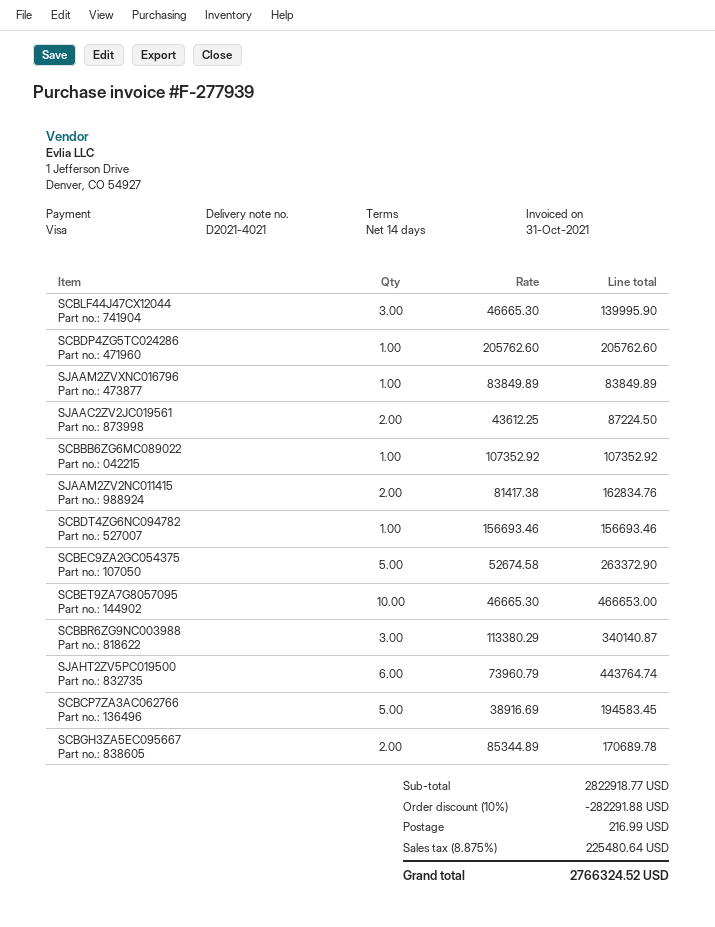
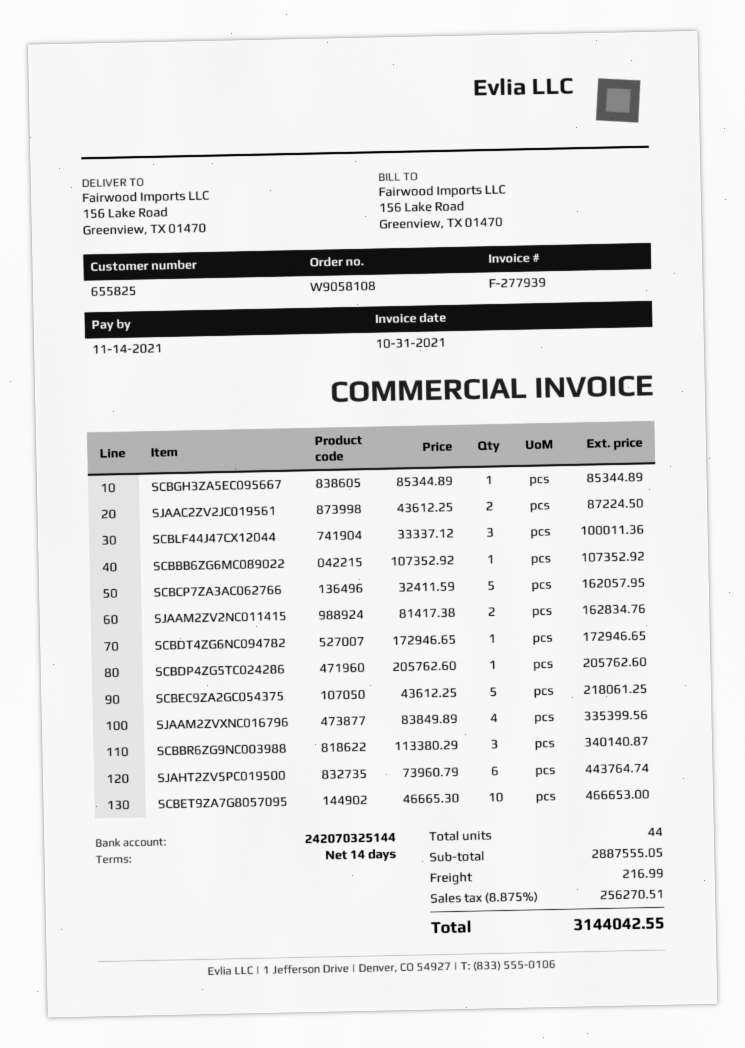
SCBLF44J47CX12044: 3 x 46665.30 = 139995.90 -> 3 x 33337.12 = 100011.36
SJAAM2ZVXNC016796: 1 x 83849.89 = 83849.89 -> 4 x 83849.89 = 335399.56
SCBDT4ZG6NC094782: 1 x 156693.46 = 156693.46 -> 1 x 172946.65 = 172946.65
SCBEC9ZA2GC054375: 5 x 52674.58 = 263372.90 -> 5 x 43612.25 = 218061.25
SCBCP7ZA3AC062766: 5 x 38916.69 = 194583.45 -> 5 x 32411.59 = 162057.95
SCBGH3ZA5EC095667: 2 x 85344.89 = 170689.78 -> 1 x 85344.89 = 85344.89
subtotal: 2822918.77 -> 2887555.05
discount: 10% = 282291.88 -> none
tax: 8.875% = 225480.64 -> 8.875% = 256270.51
total: 2766324.52 -> 3144042.55

